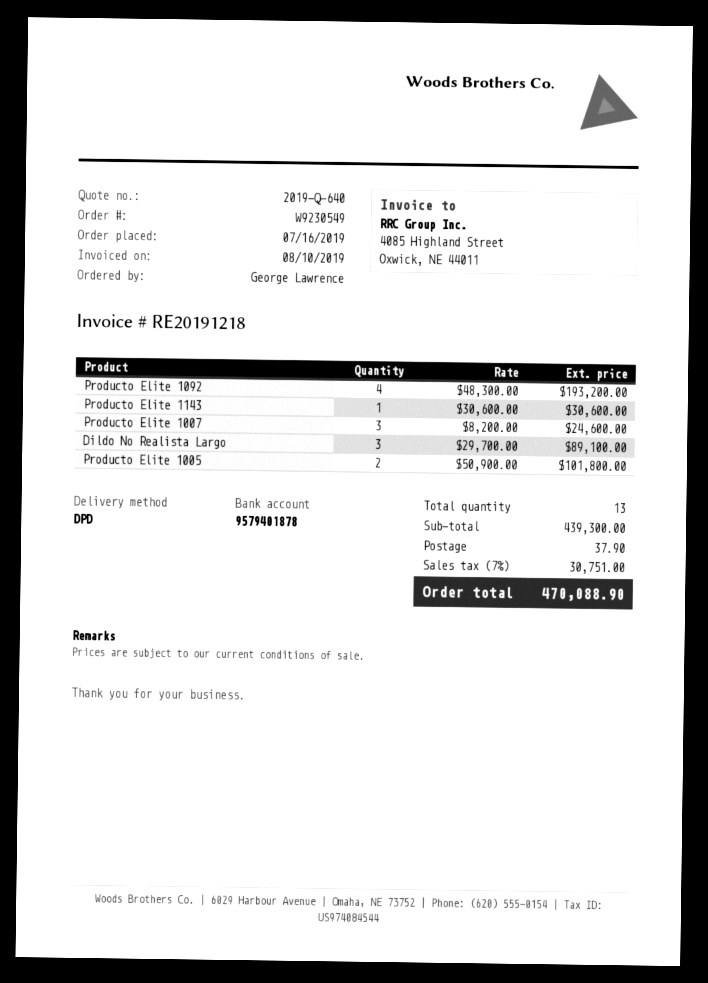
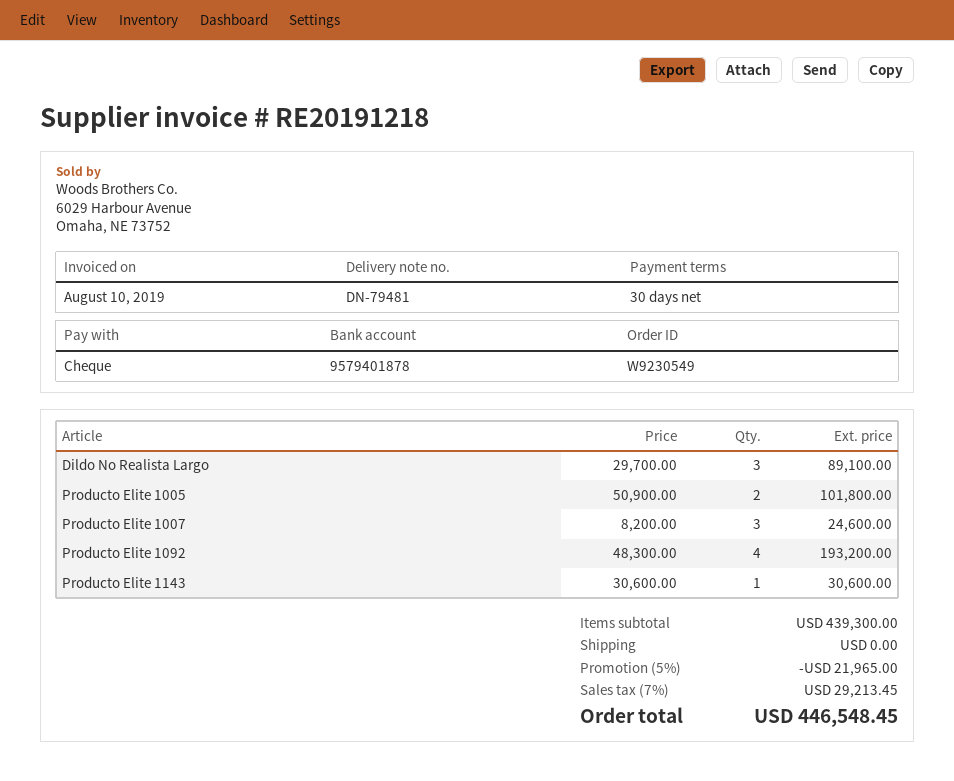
discount: none -> 5% = 21965.00
shipping: 37.90 -> 0.00
tax: 7% = 30751.00 -> 7% = 29213.45
total: 470088.90 -> 446548.45

